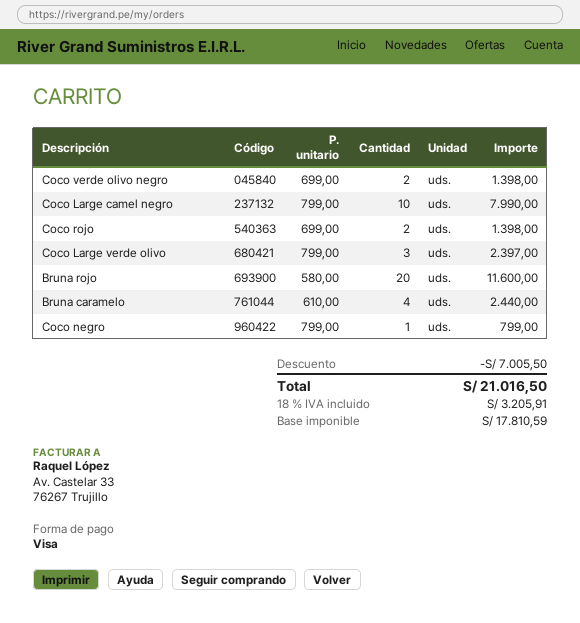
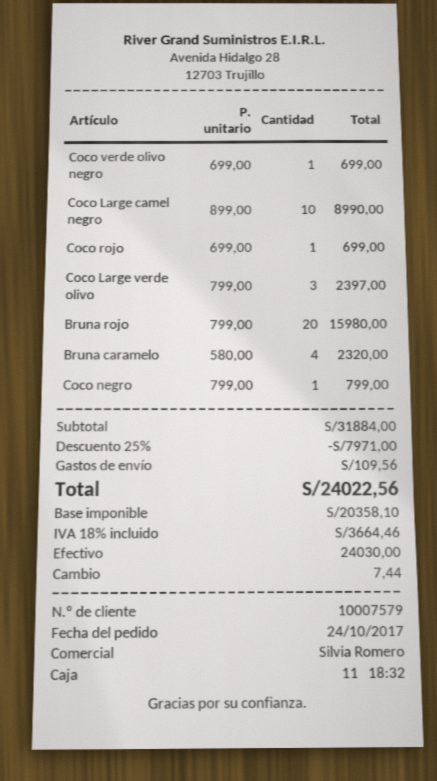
payment method: Visa -> cash
Coco verde olivo negro: 2 x 699.00 = 1398.00 -> 1 x 699.00 = 699.00
Coco Large camel negro: 10 x 799.00 = 7990.00 -> 10 x 899.00 = 8990.00
Coco rojo: 2 x 699.00 = 1398.00 -> 1 x 699.00 = 699.00
Bruna rojo: 20 x 580.00 = 11600.00 -> 20 x 799.00 = 15980.00
Bruna caramelo: 4 x 610.00 = 2440.00 -> 4 x 580.00 = 2320.00
discount: 7005.50 -> 7971.00
shipping: none -> 109.56
net: 17810.59 -> 20358.10
tax: 18% = 3205.91 -> 18% = 3664.46
total: 21016.50 -> 24022.56

